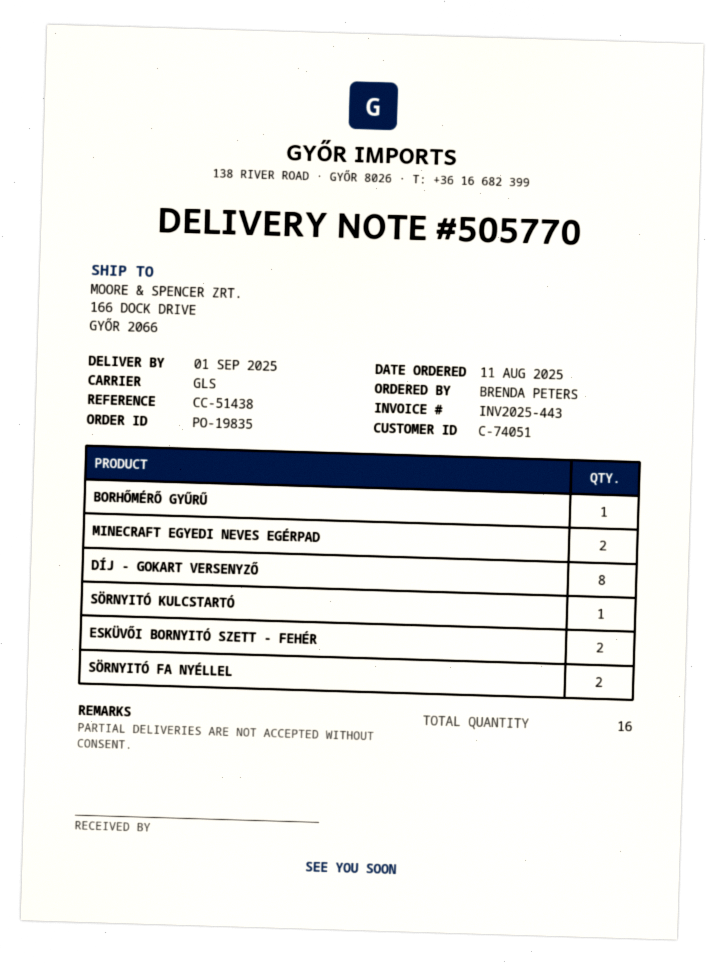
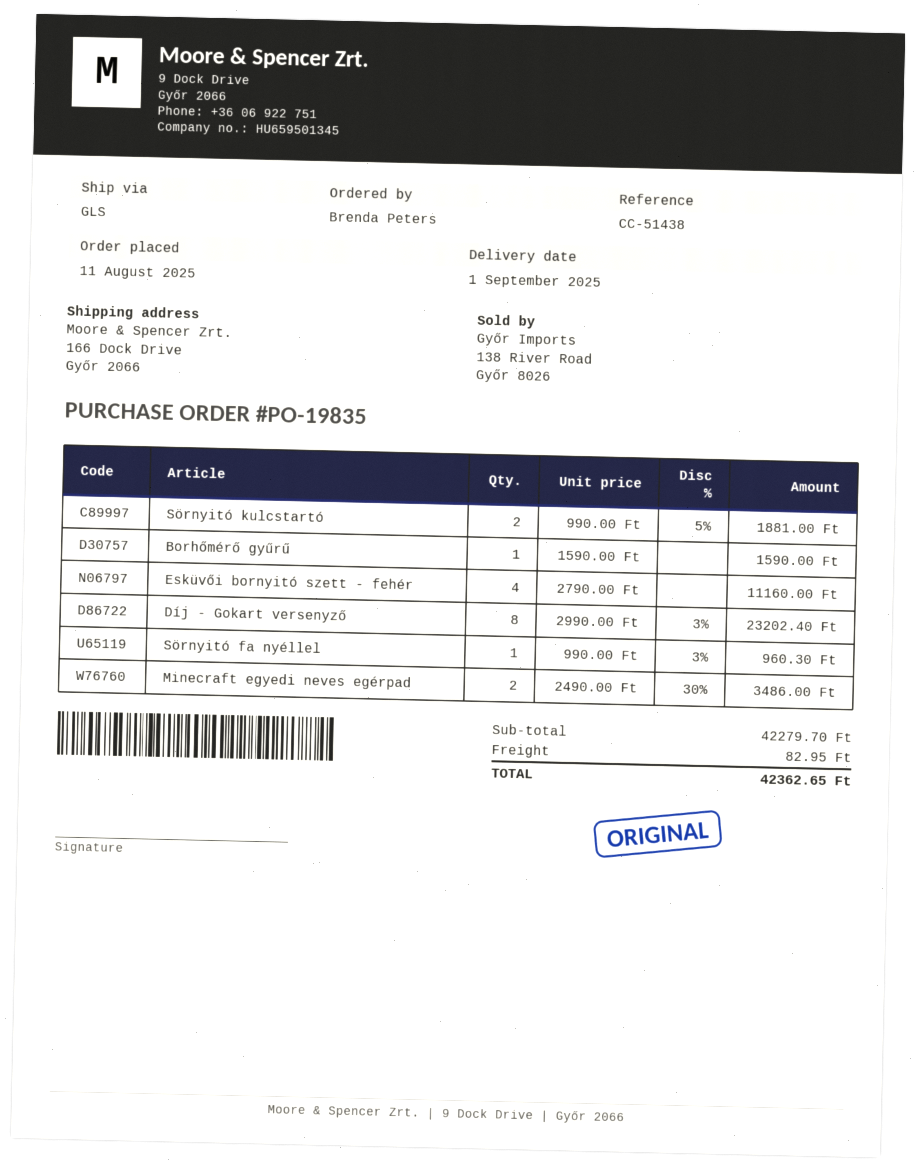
SÖRNYITÓ KULCSTARTÓ: 1 -> 2
ESKÜVŐI BORNYITÓ SZETT - FEHÉR: 2 -> 4
SÖRNYITÓ FA NYÉLLEL: 2 -> 1

